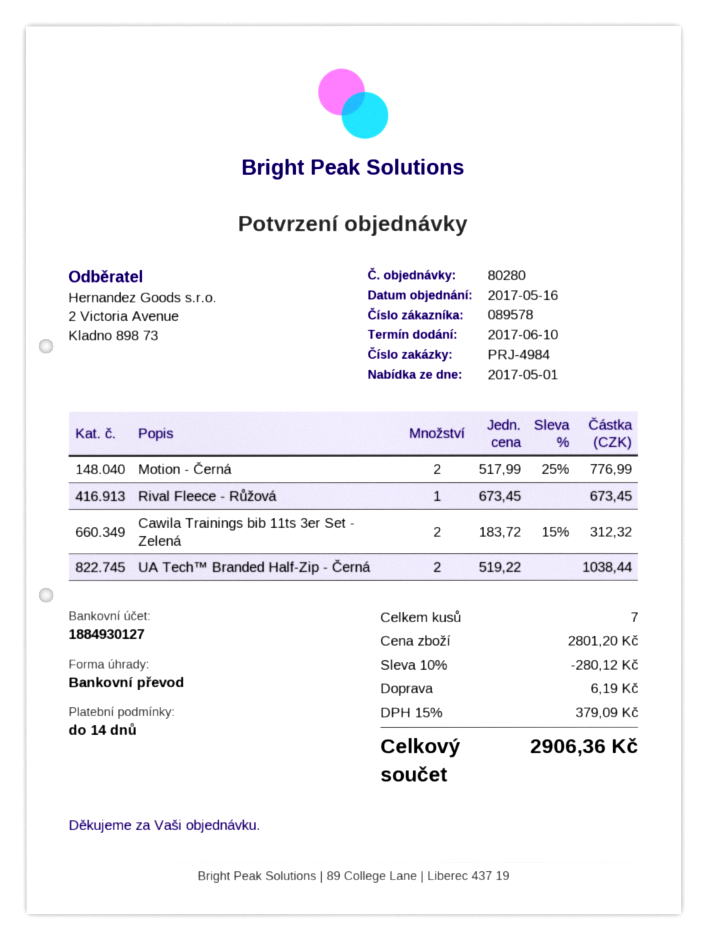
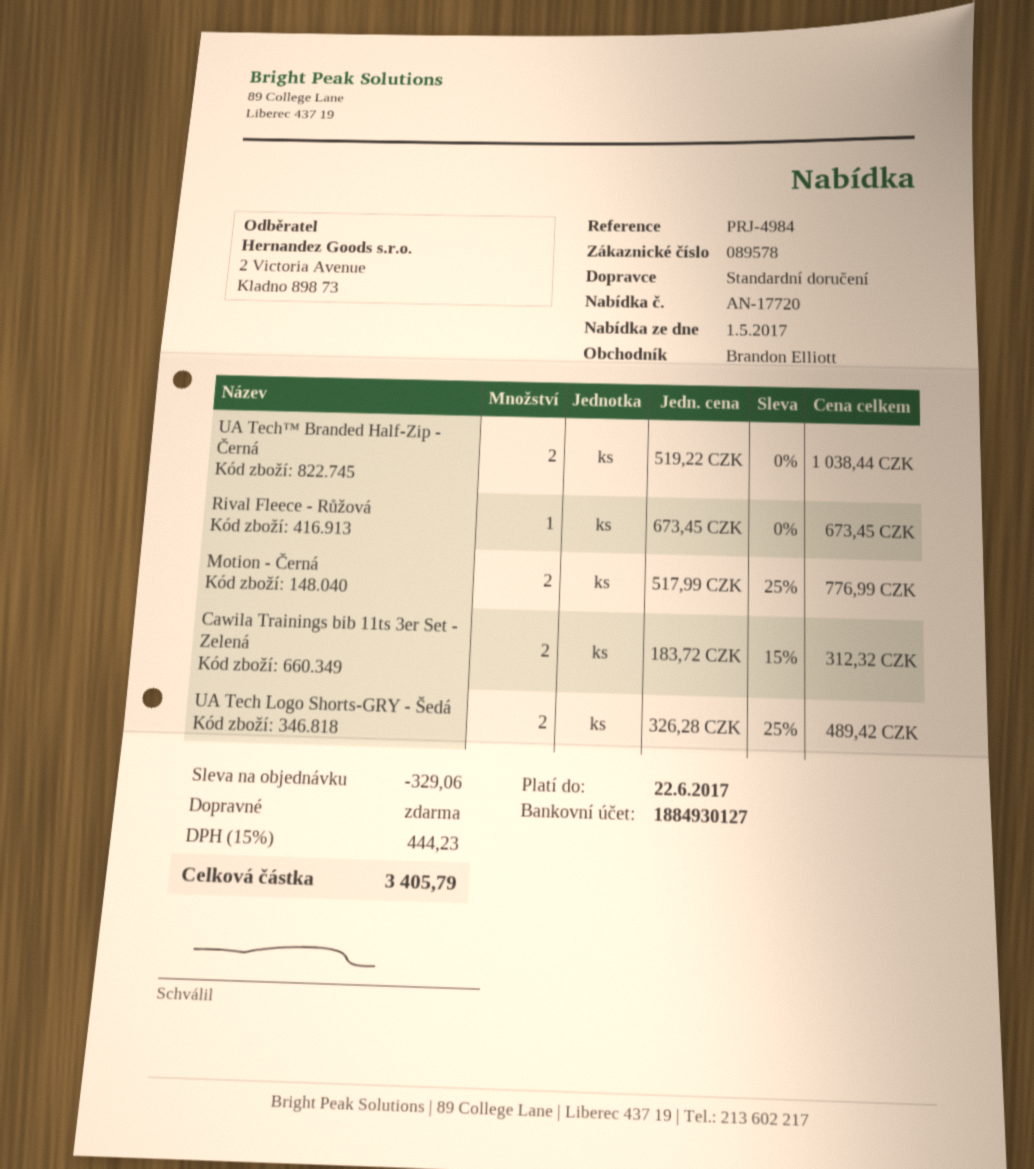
UA Tech Logo Shorts-GRY - Šedá: none -> 2 x 326.28 - 25% = 489.42
discount: 280.12 -> 329.06
shipping: 6.19 -> 0.00
tax: 15% = 379.09 -> 15% = 444.23
total: 2906.36 -> 3405.79

